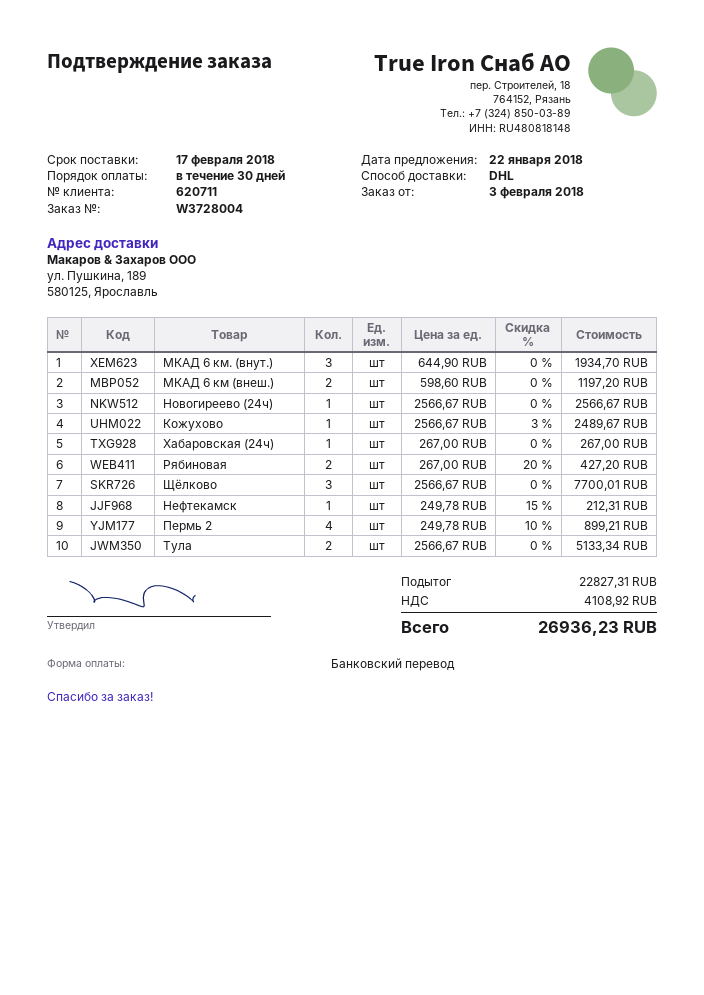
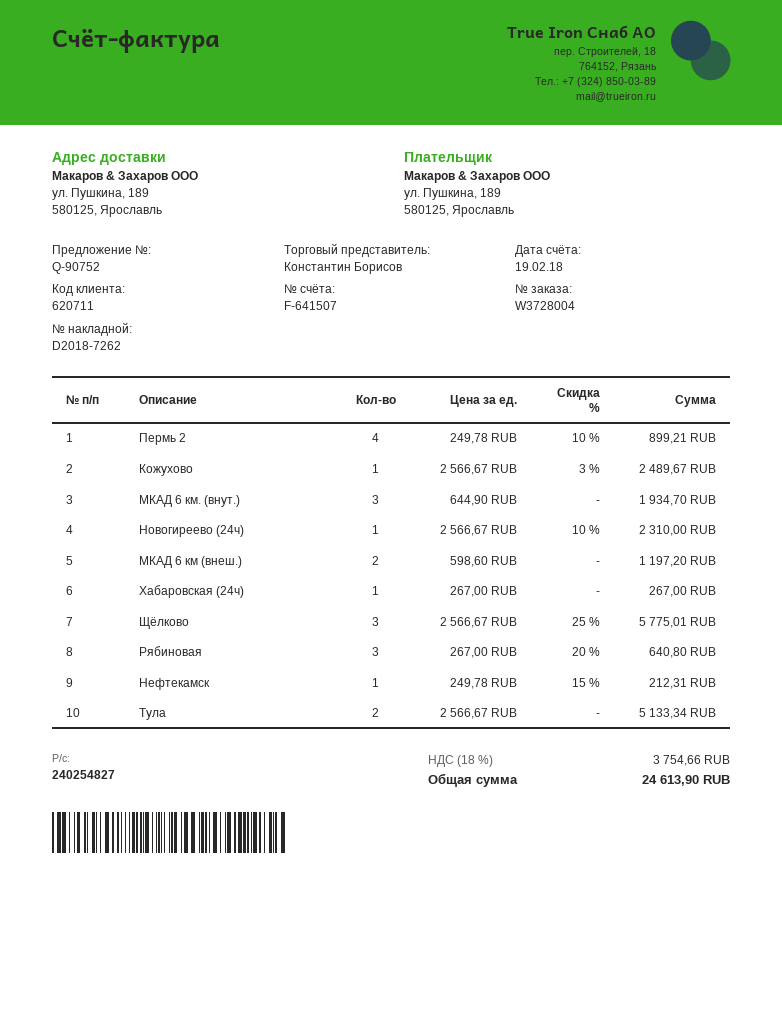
Новогиреево (24ч): 1 x 2566.67 = 2566.67 -> 1 x 2566.67 - 10% = 2310.00
Рябиновая: 2 x 267.00 - 20% = 427.20 -> 3 x 267.00 - 20% = 640.80
Щёлково: 3 x 2566.67 = 7700.01 -> 3 x 2566.67 - 25% = 5775.01
tax: 4108.92 -> 3754.66
total: 26936.23 -> 24613.90

